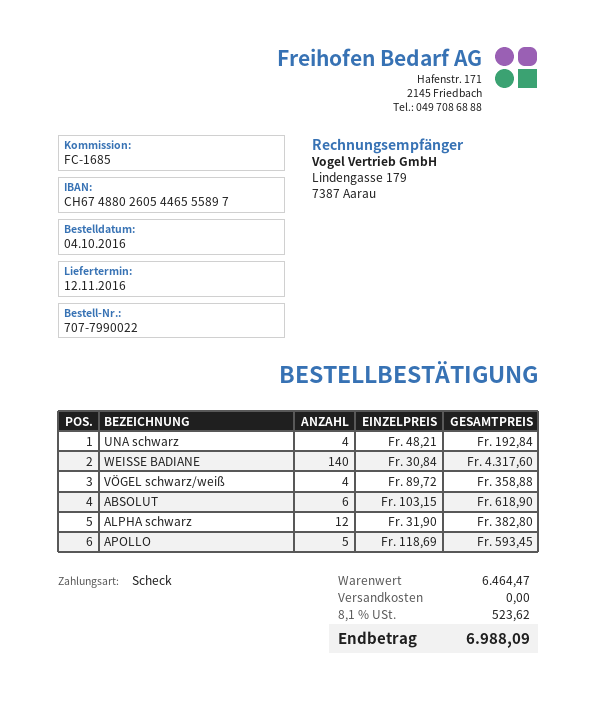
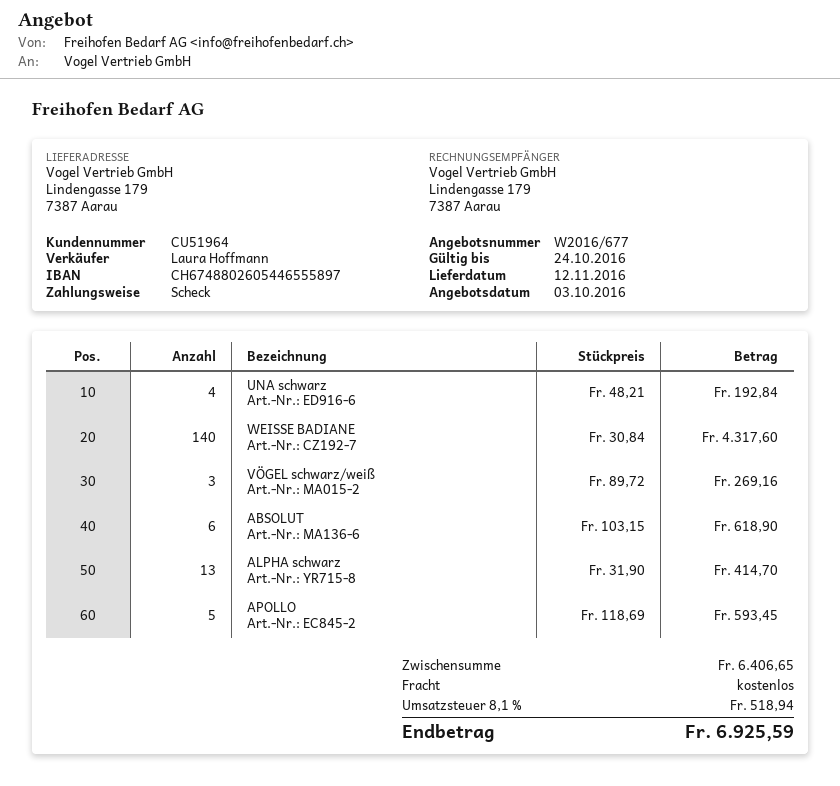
VÖGEL schwarz/weiß: 4 x 89.72 = 358.88 -> 3 x 89.72 = 269.16
ALPHA schwarz: 12 x 31.90 = 382.80 -> 13 x 31.90 = 414.70
subtotal: 6464.47 -> 6406.65
tax: 8.1% = 523.62 -> 8.1% = 518.94
total: 6988.09 -> 6925.59

